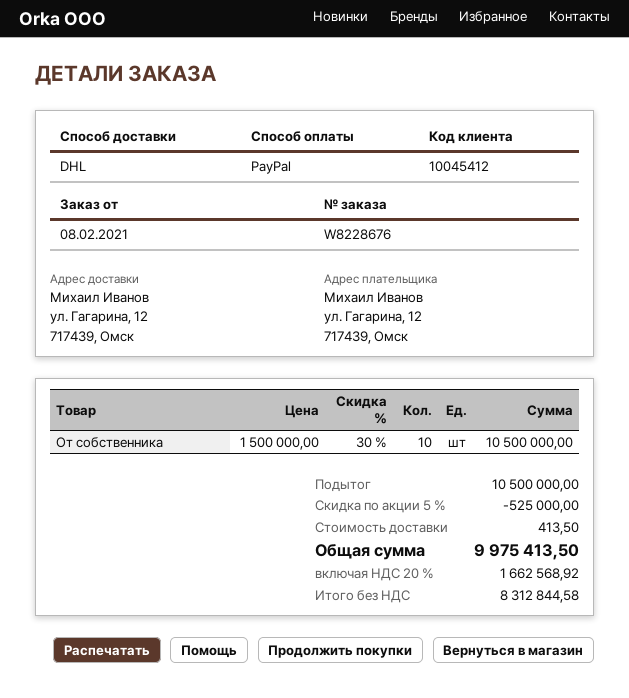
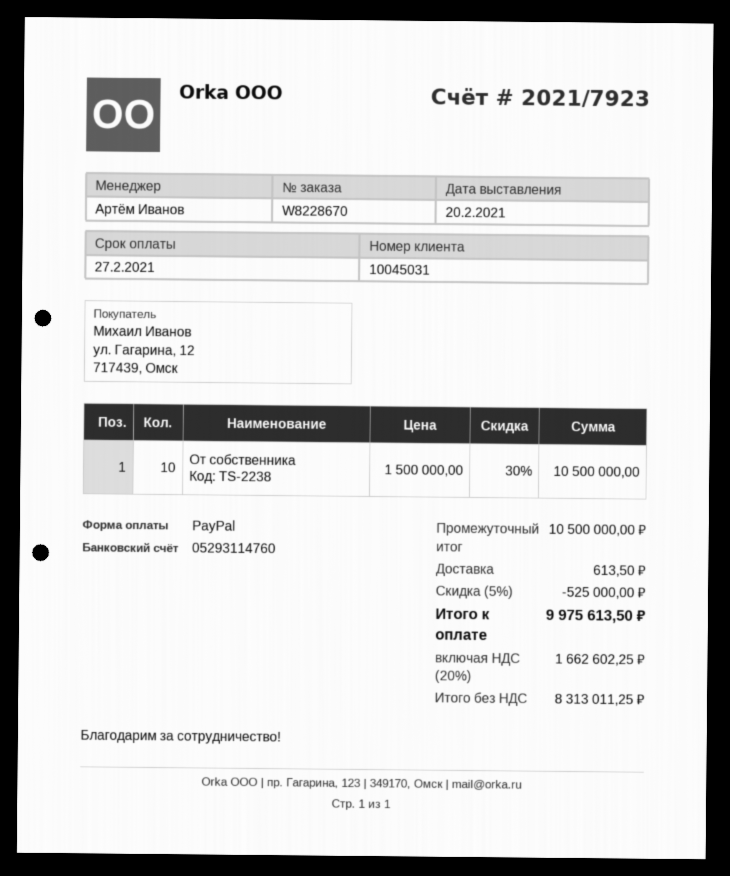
order number: W8228676 -> W8228670
customer number: 10045412 -> 10045031
shipping: 413.50 -> 613.50
net: 8312844.58 -> 8313011.25
tax: 20% = 1662568.92 -> 20% = 1662602.25
total: 9975413.50 -> 9975613.50

